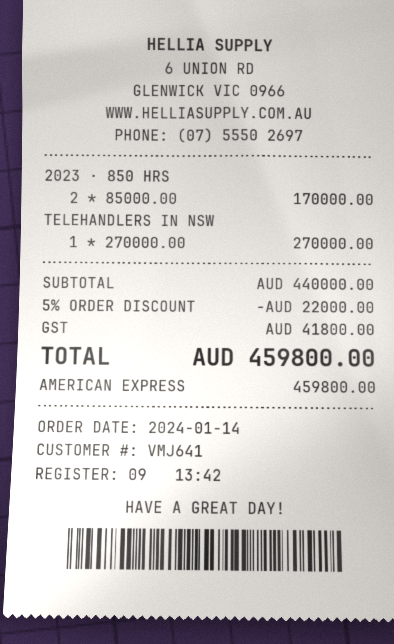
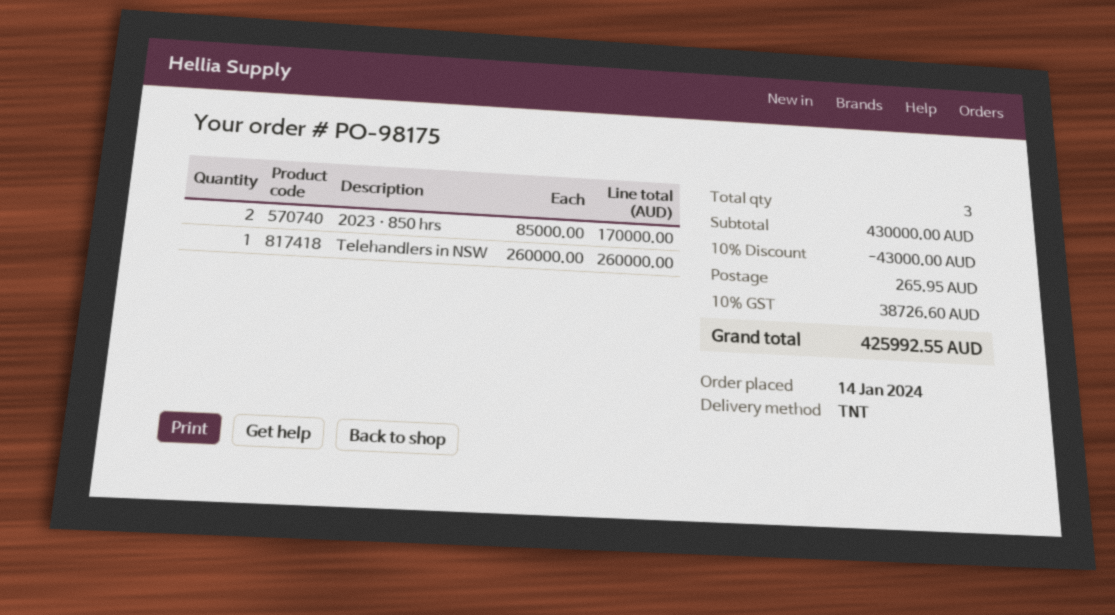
TELEHANDLERS IN NSW: 1 x 270000.00 = 270000.00 -> 1 x 260000.00 = 260000.00
subtotal: 440000.00 -> 430000.00
discount: 5% = 22000.00 -> 10% = 43000.00
shipping: none -> 265.95
tax: 41800.00 -> 38726.60
total: 459800.00 -> 425992.55

